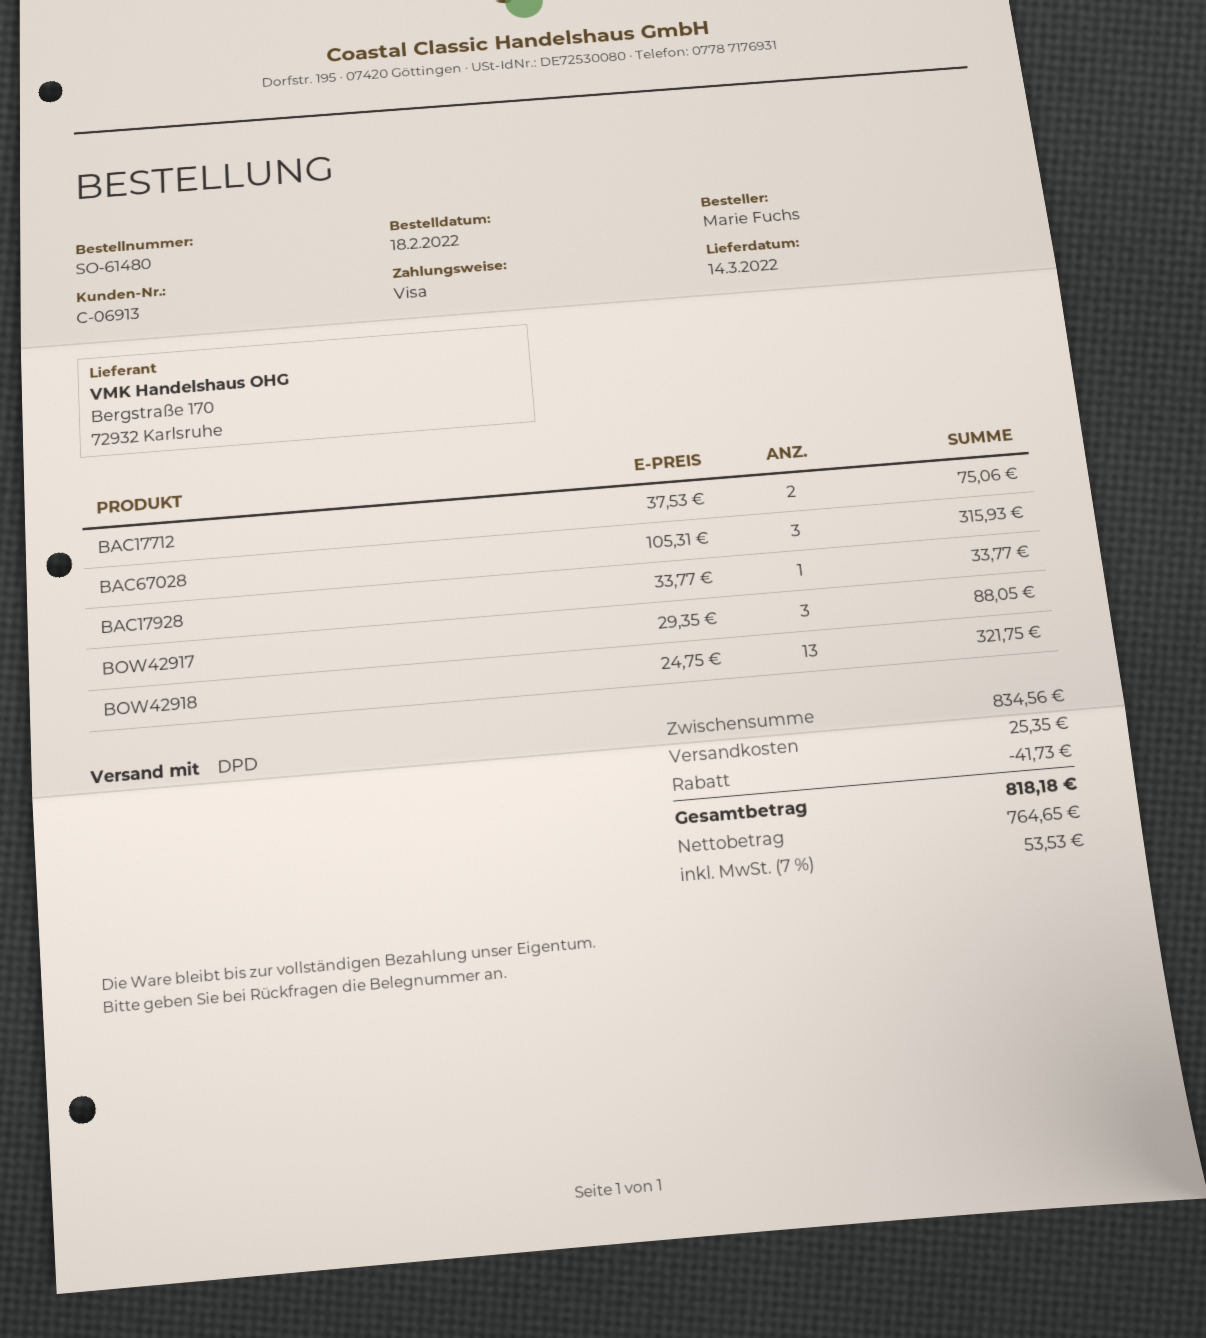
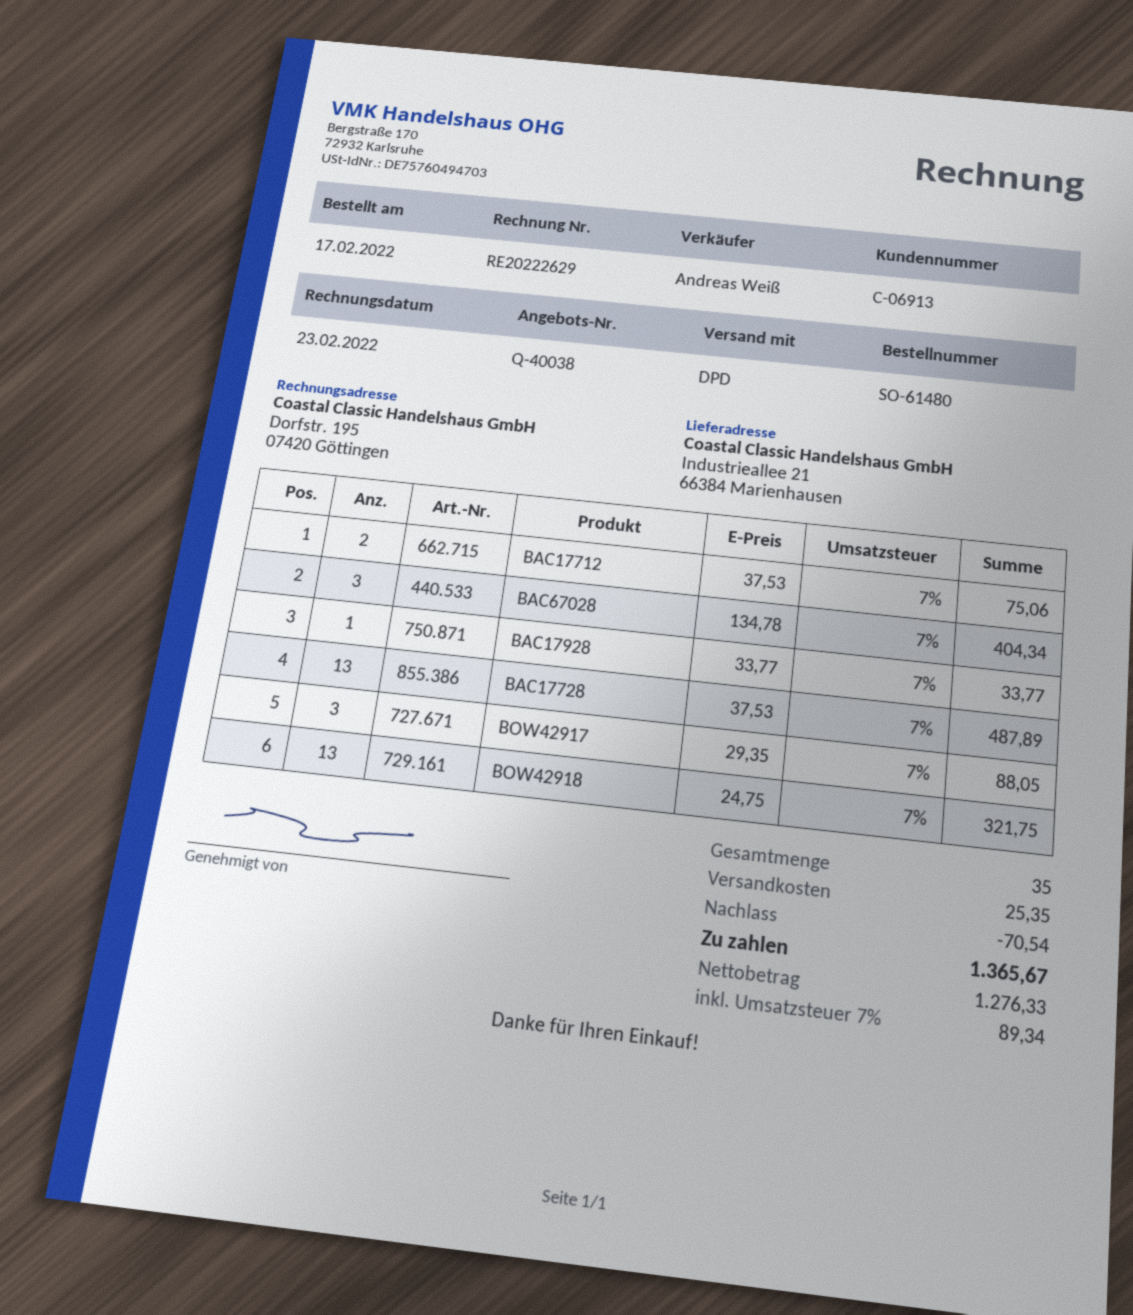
order date: 2022-02-18 -> 2022-02-17
BAC67028: 3 x 105.31 = 315.93 -> 3 x 134.78 = 404.34
BAC17728: none -> 13 x 37.53 = 487.89
discount: 41.73 -> 70.54
net: 764.65 -> 1276.33
tax: 7% = 53.53 -> 7% = 89.34
total: 818.18 -> 1365.67

